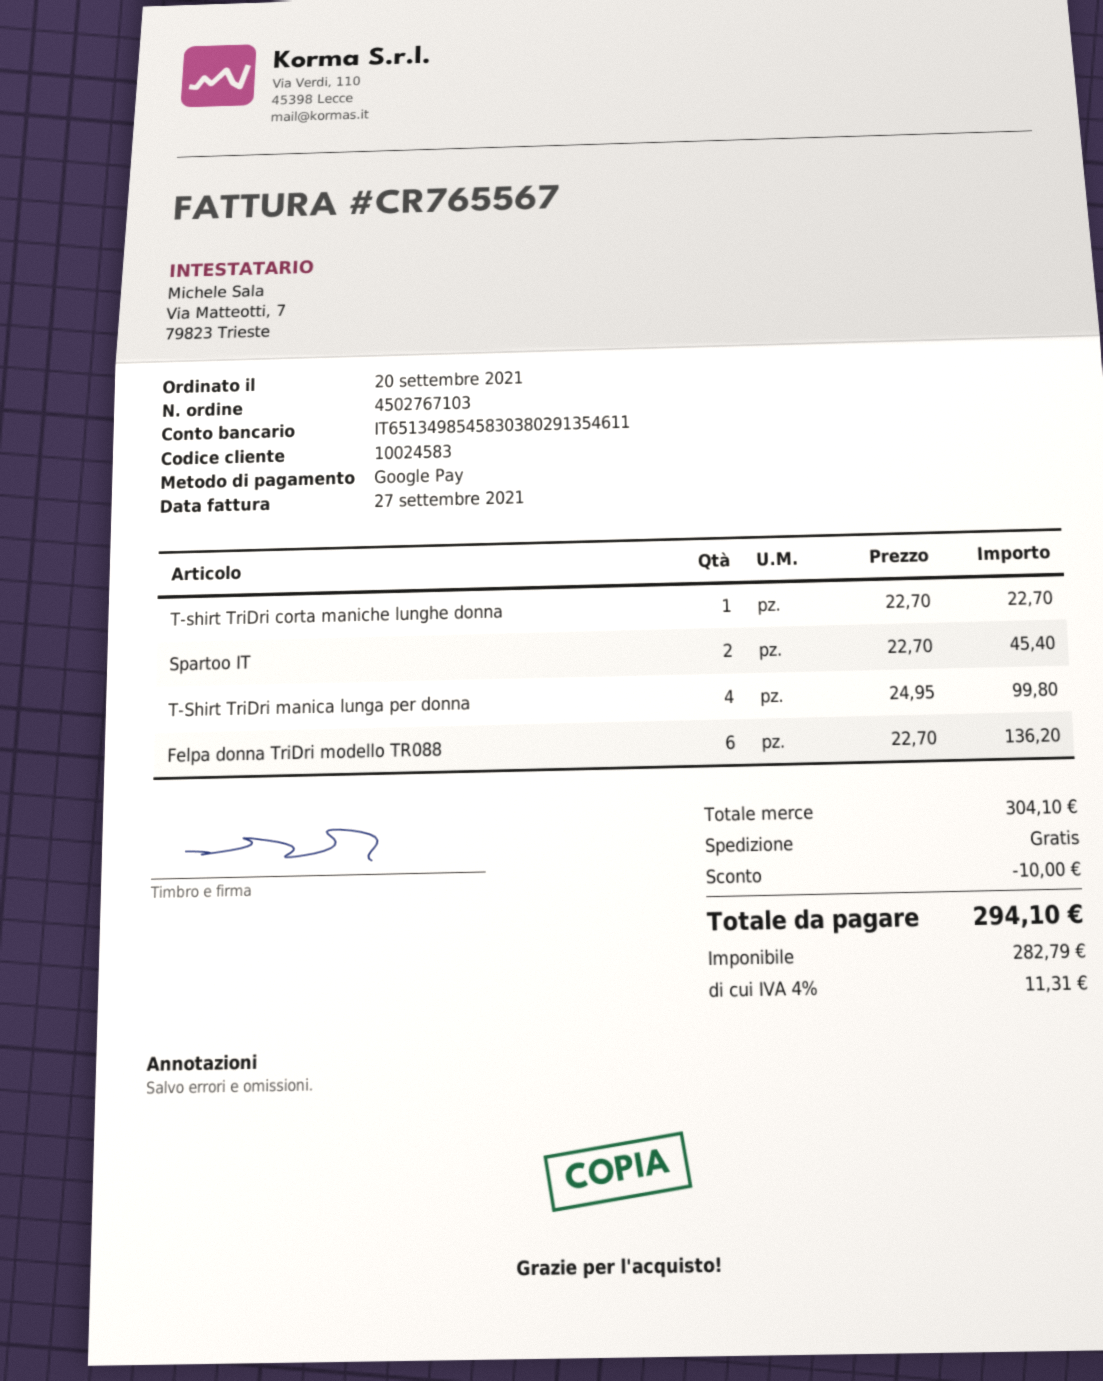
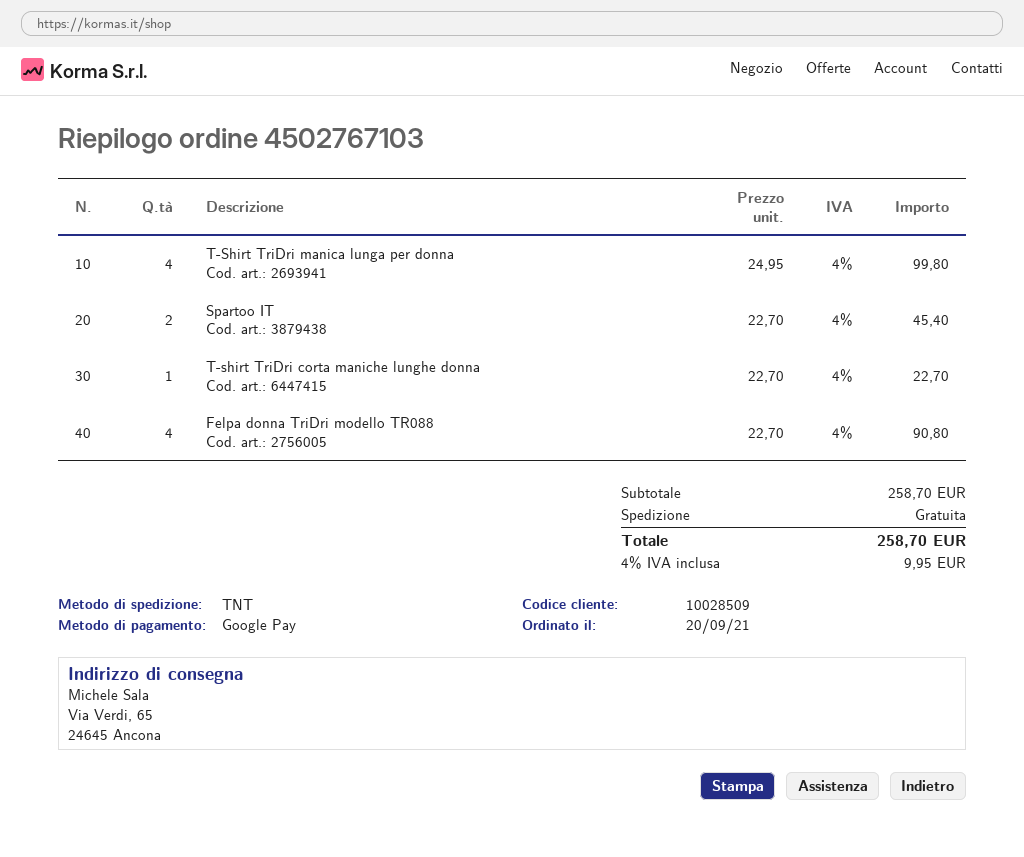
customer number: 10024583 -> 10028509
Felpa donna TriDri modello TR088: 6 x 22.70 = 136.20 -> 4 x 22.70 = 90.80
subtotal: 304.10 -> 258.70
discount: 10.00 -> none
tax: 4% = 11.31 -> 4% = 9.95
total: 294.10 -> 258.70

